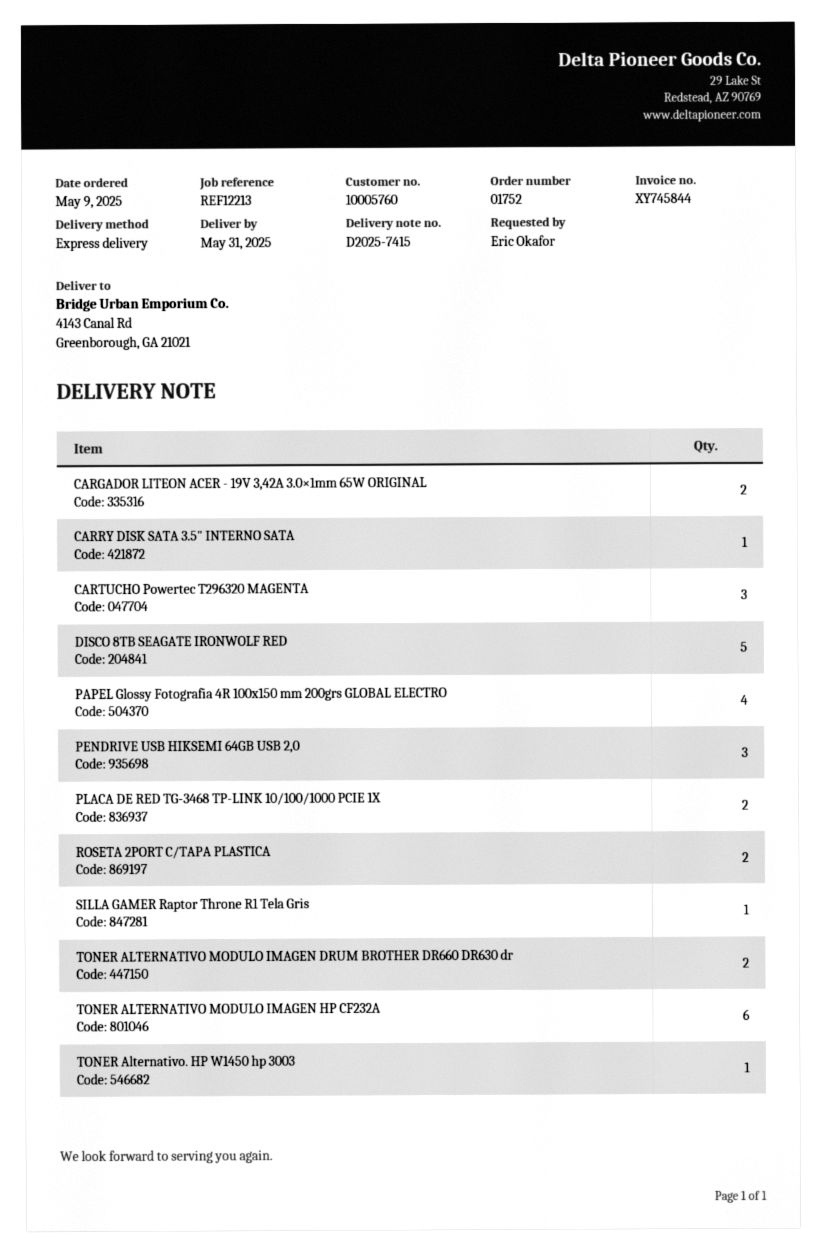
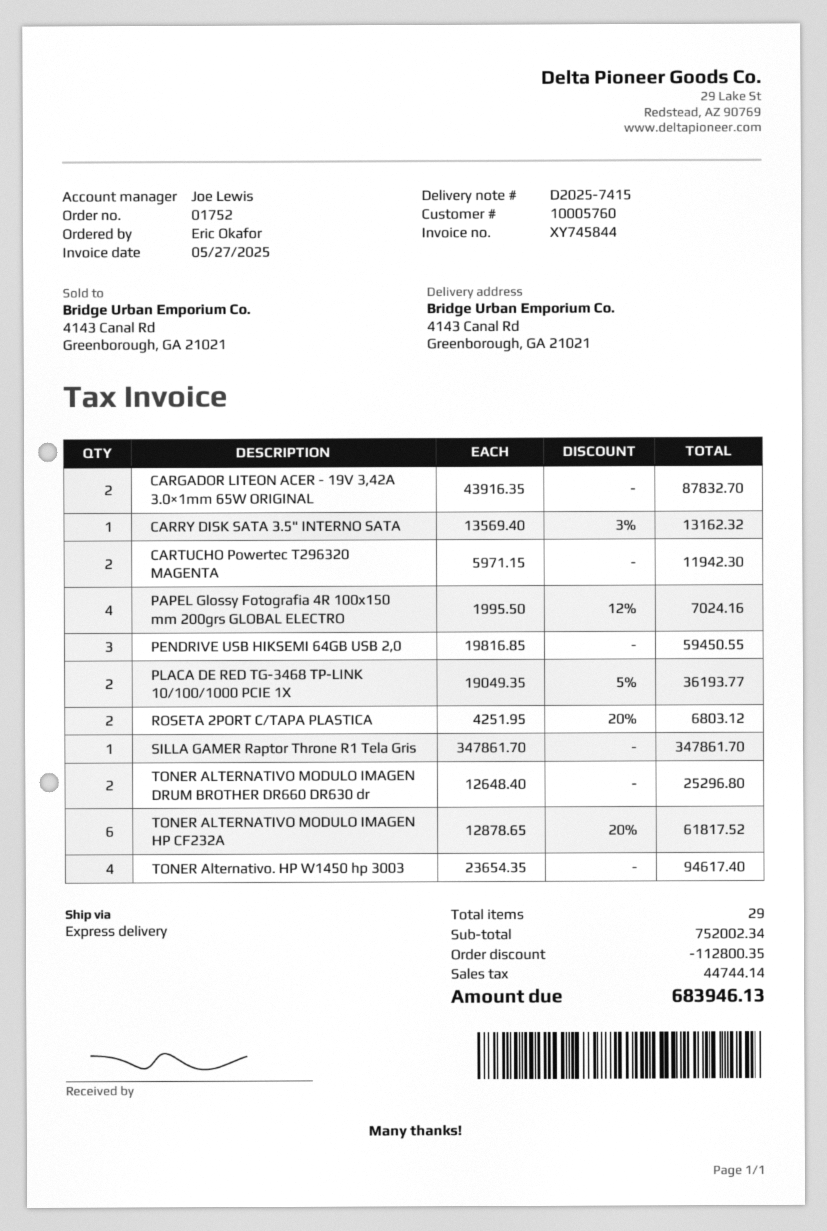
CARTUCHO Powertec T296320 MAGENTA: 3 -> 2
DISCO 8TB SEAGATE IRONWOLF RED: 5 -> none
TONER Alternativo. HP W1450 hp 3003: 1 -> 4

